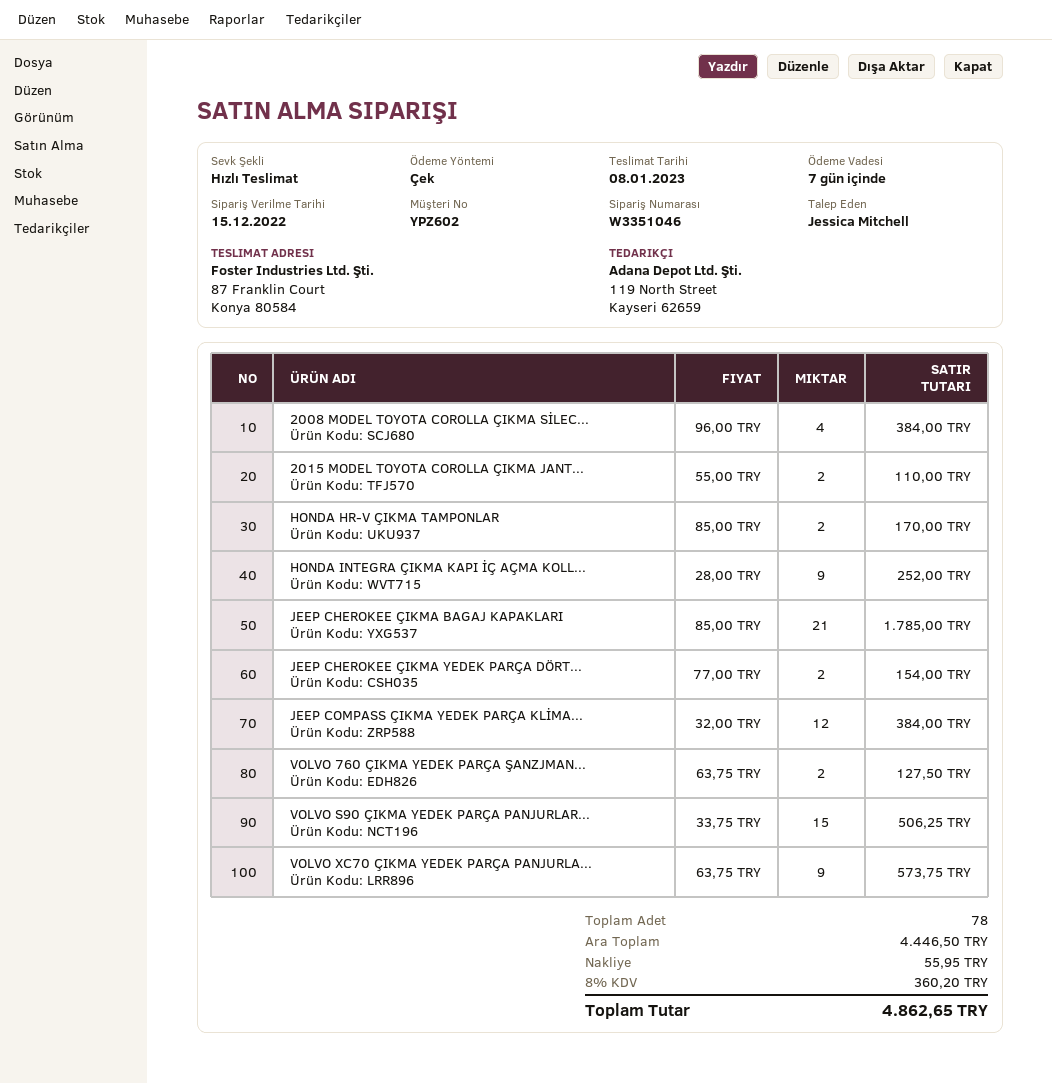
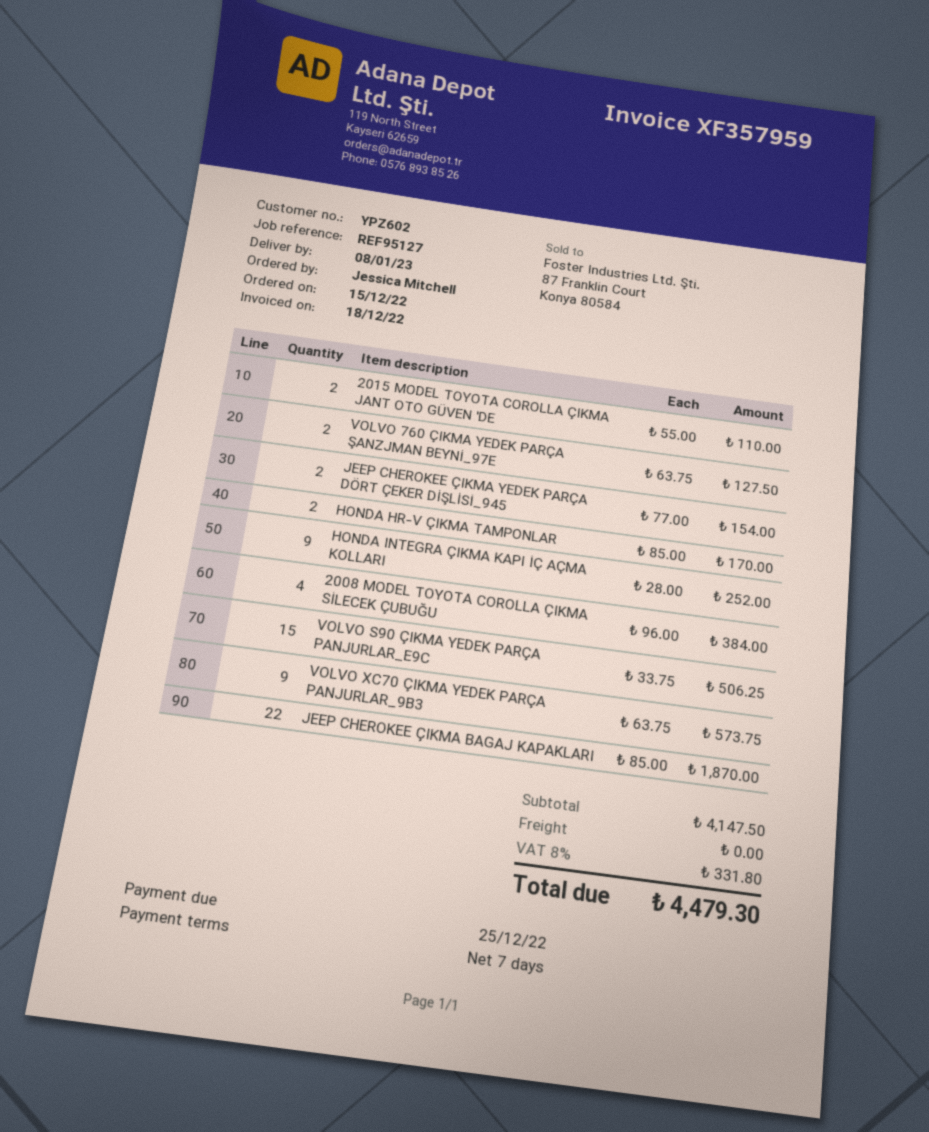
JEEP CHEROKEE ÇIKMA BAGAJ KAPAKLARI: 21 x 85.00 = 1785.00 -> 22 x 85.00 = 1870.00
JEEP COMPASS ÇIKMA YEDEK PARÇA KLİMA...: 12 x 32.00 = 384.00 -> none
subtotal: 4446.50 -> 4147.50
shipping: 55.95 -> 0.00
tax: 8% = 360.20 -> 8% = 331.80
total: 4862.65 -> 4479.30

